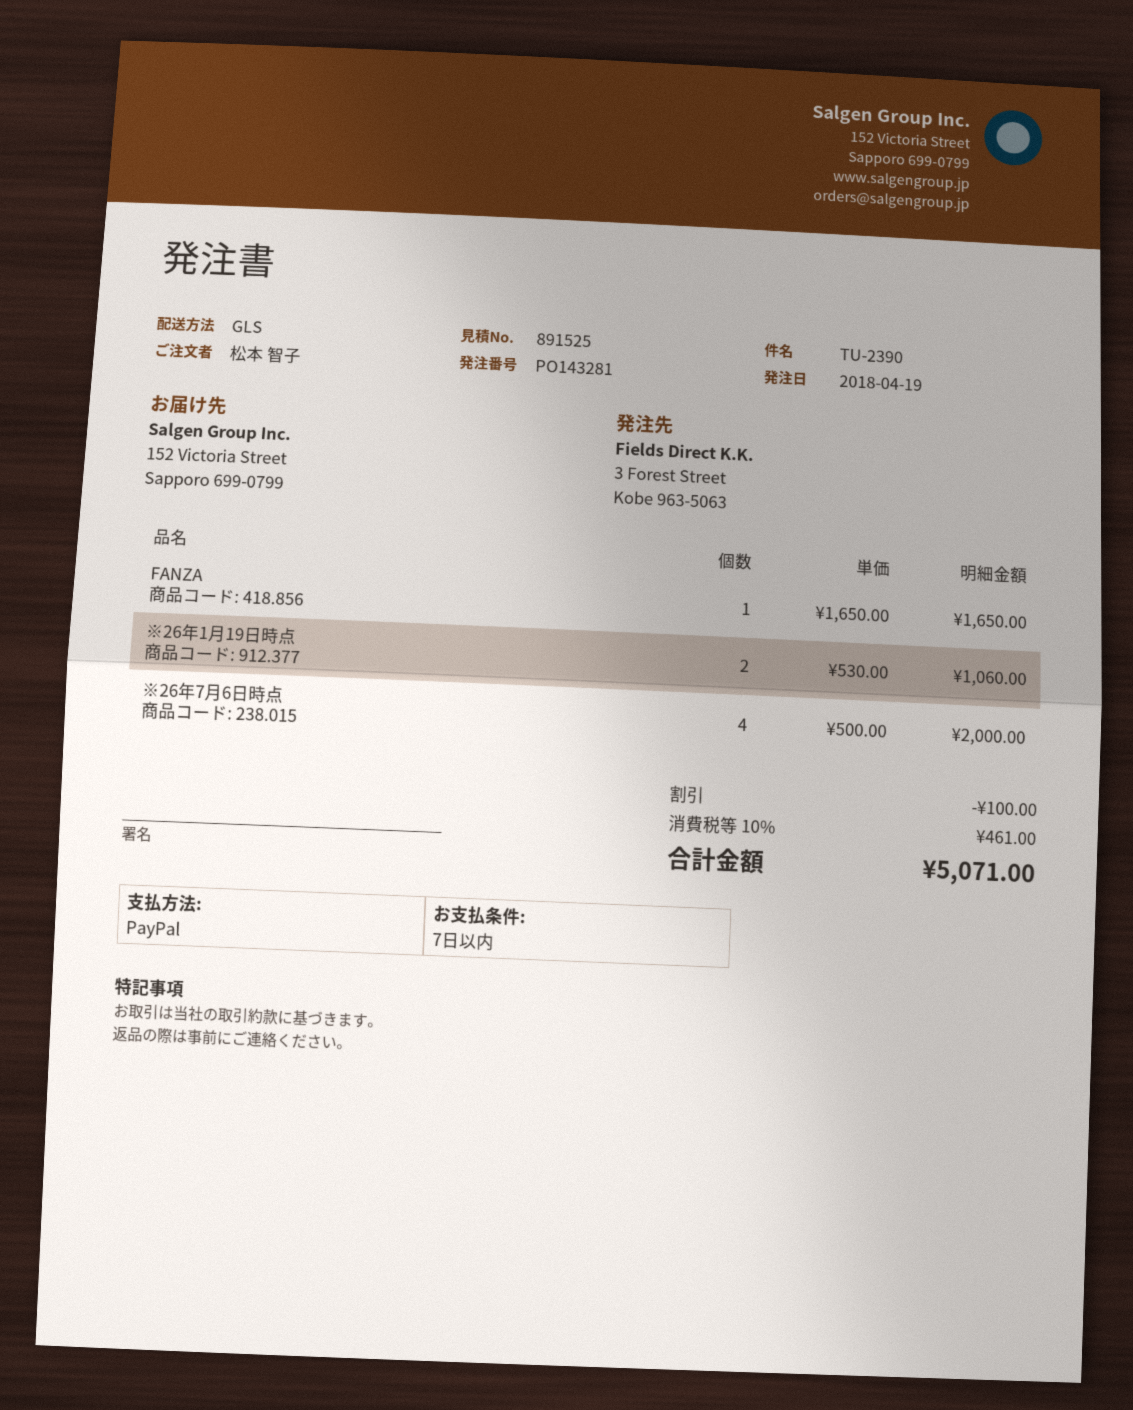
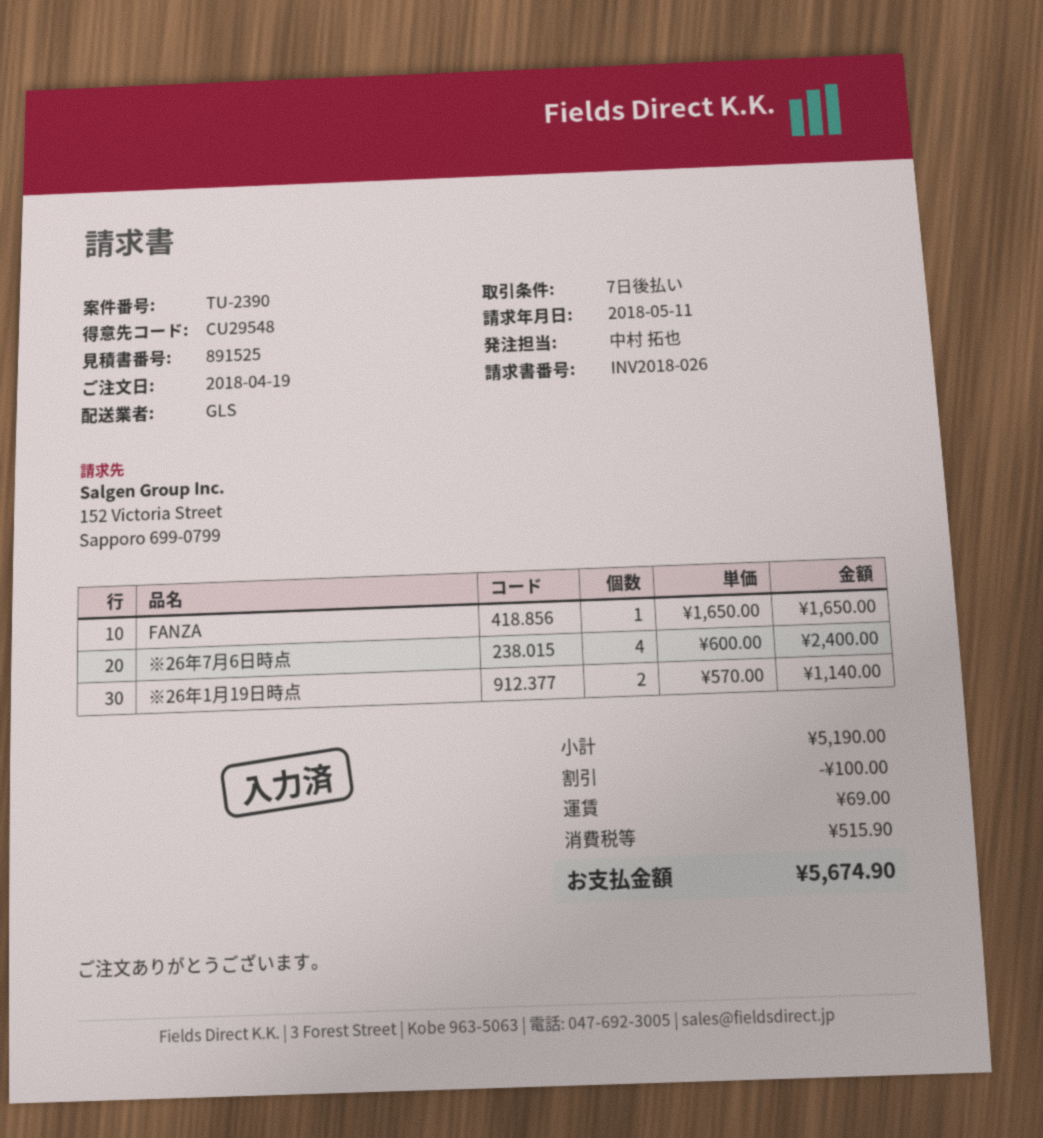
ordered by: 松本 智子 -> 中村 拓也
※26年1月19日時点: 2 x 530.00 = 1060.00 -> 2 x 570.00 = 1140.00
※26年7月6日時点: 4 x 500.00 = 2000.00 -> 4 x 600.00 = 2400.00
shipping: none -> 69.00
tax: 461.00 -> 515.90
total: 5071.00 -> 5674.90

